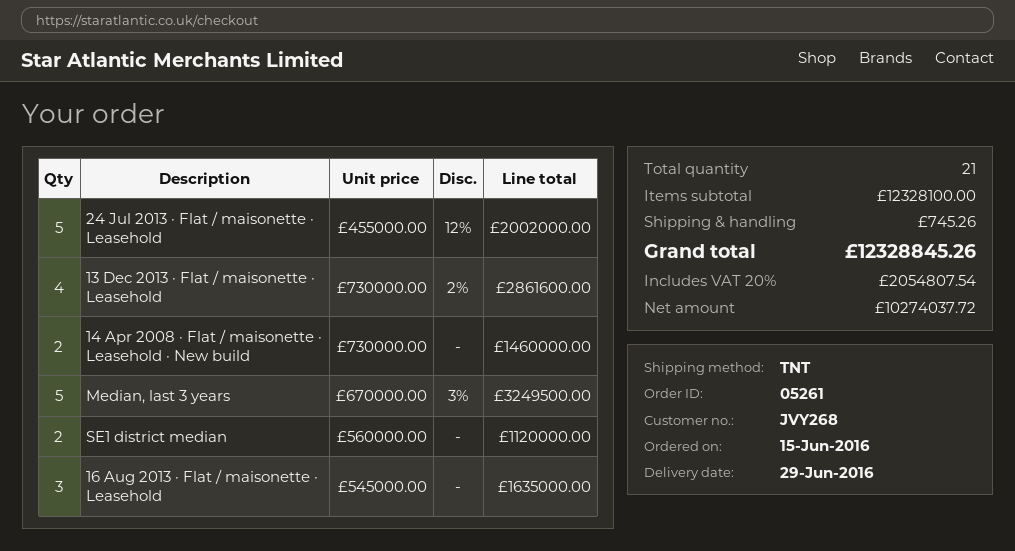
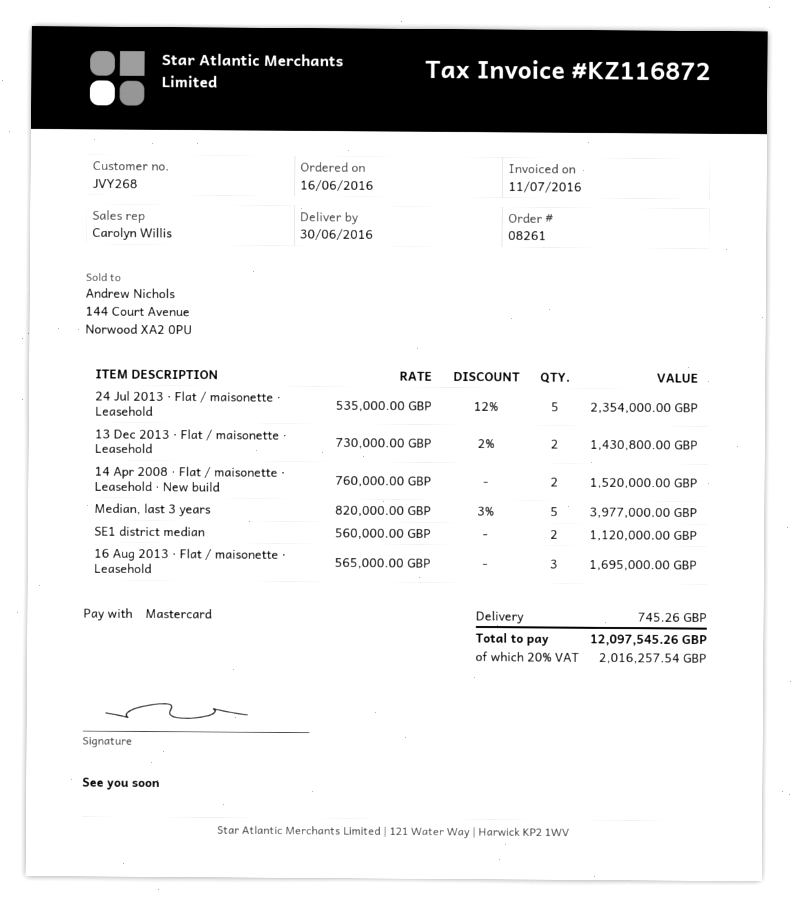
order number: 05261 -> 08261
order date: 2016-06-15 -> 2016-06-16
delivery date: 2016-06-29 -> 2016-06-30
24 Jul 2013 · Flat / maisonette · Leasehold: 5 x 455000.00 - 12% = 2002000.00 -> 5 x 535000.00 - 12% = 2354000.00
13 Dec 2013 · Flat / maisonette · Leasehold: 4 x 730000.00 - 2% = 2861600.00 -> 2 x 730000.00 - 2% = 1430800.00
14 Apr 2008 · Flat / maisonette · Leasehold · New build: 2 x 730000.00 = 1460000.00 -> 2 x 760000.00 = 1520000.00
Median, last 3 years: 5 x 670000.00 - 3% = 3249500.00 -> 5 x 820000.00 - 3% = 3977000.00
16 Aug 2013 · Flat / maisonette · Leasehold: 3 x 545000.00 = 1635000.00 -> 3 x 565000.00 = 1695000.00
tax: 20% = 2054807.54 -> 20% = 2016257.54
total: 12328845.26 -> 12097545.26

